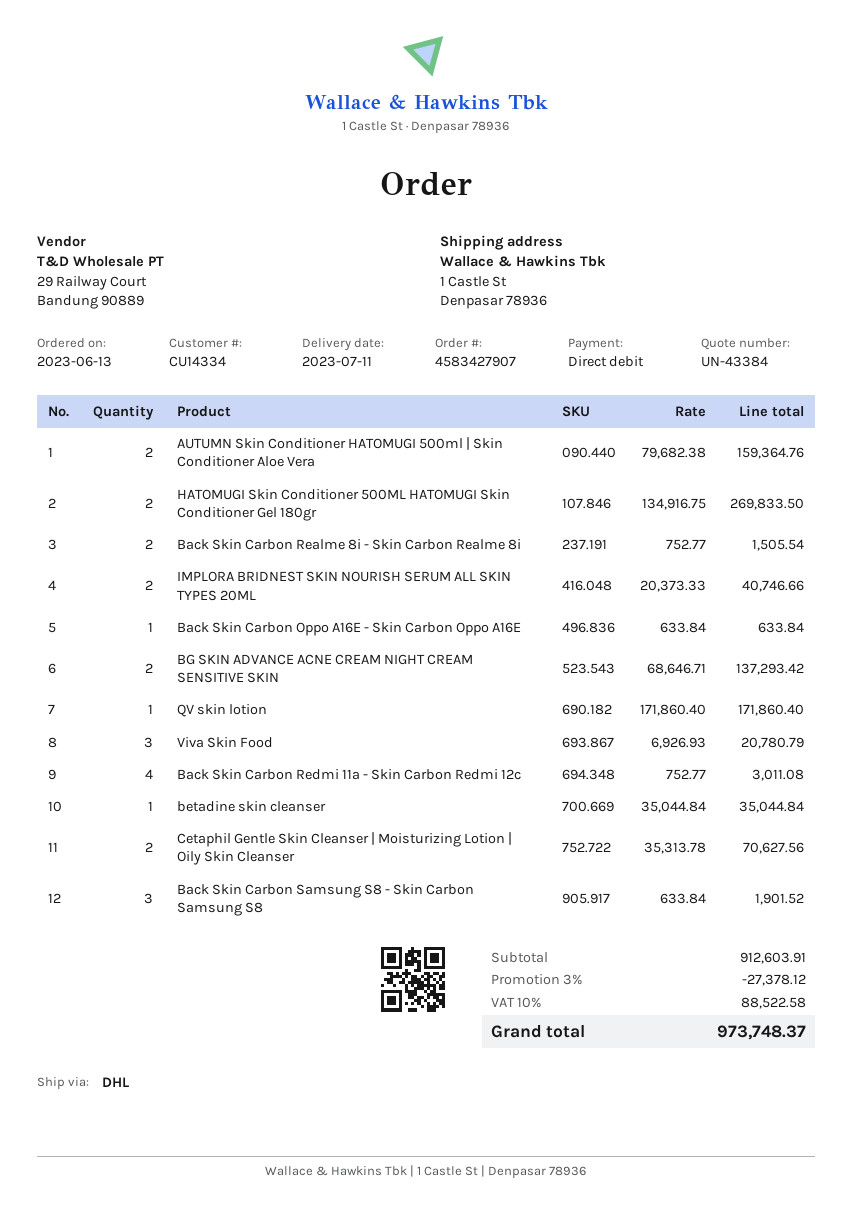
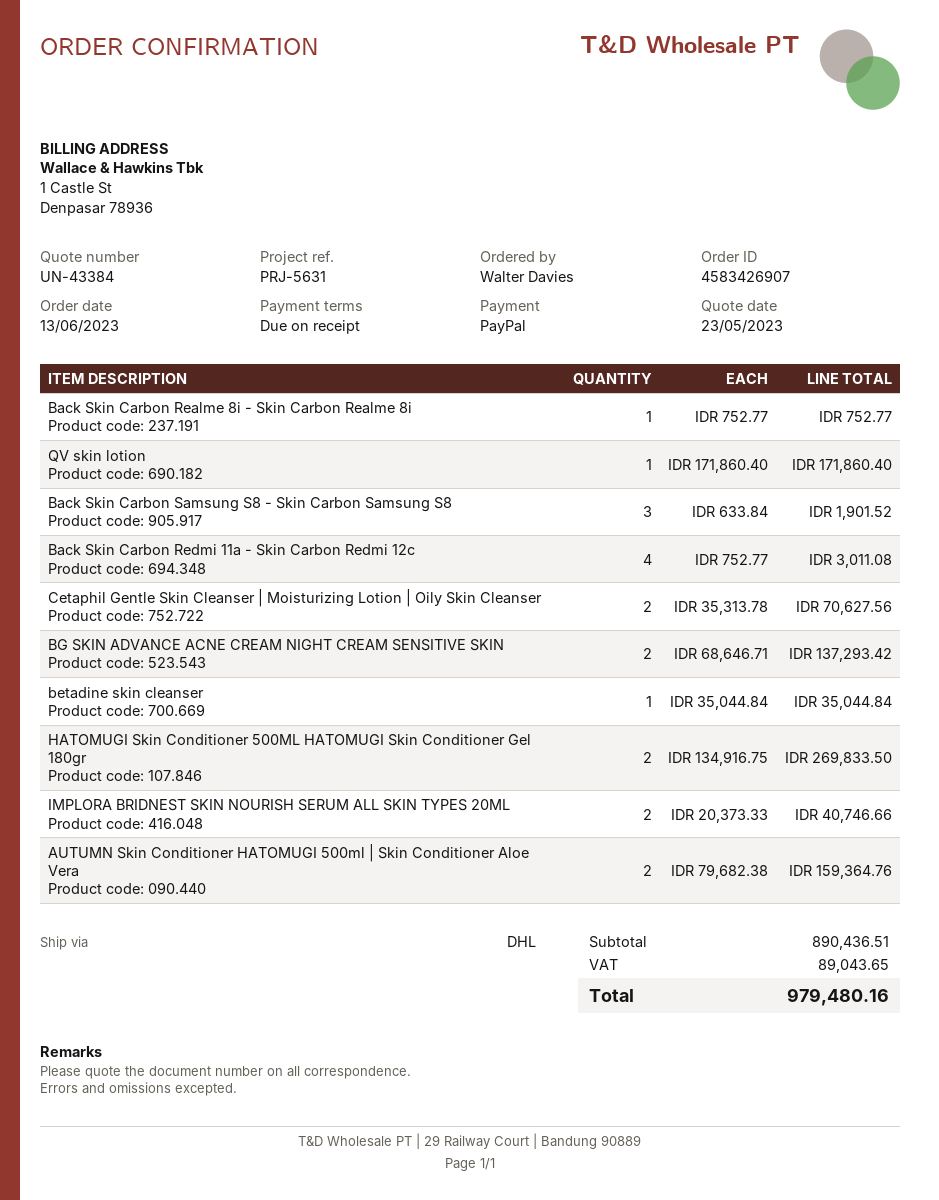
order number: 4583427907 -> 4583426907
payment method: direct debit -> PayPal
Back Skin Carbon Realme 8i - Skin Carbon Realme 8i: 2 x 752.77 = 1505.54 -> 1 x 752.77 = 752.77
Back Skin Carbon Oppo A16E - Skin Carbon Oppo A16E: 1 x 633.84 = 633.84 -> none
Viva Skin Food: 3 x 6926.93 = 20780.79 -> none
subtotal: 912603.91 -> 890436.51
discount: 3% = 27378.12 -> none
tax: 88522.58 -> 89043.65
total: 973748.37 -> 979480.16

